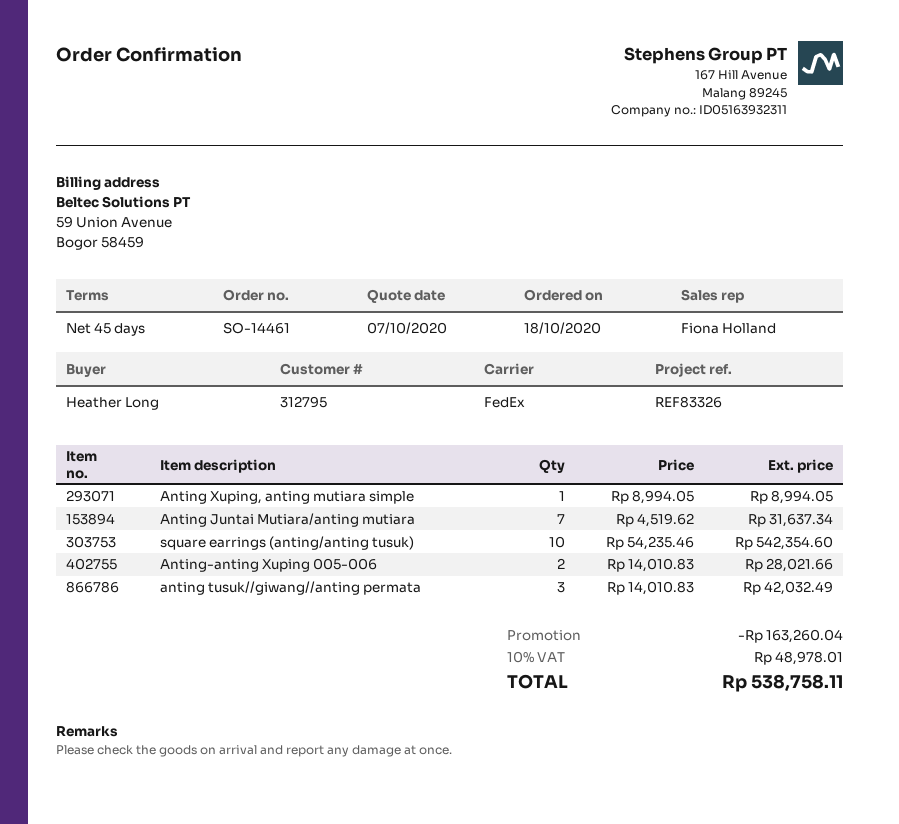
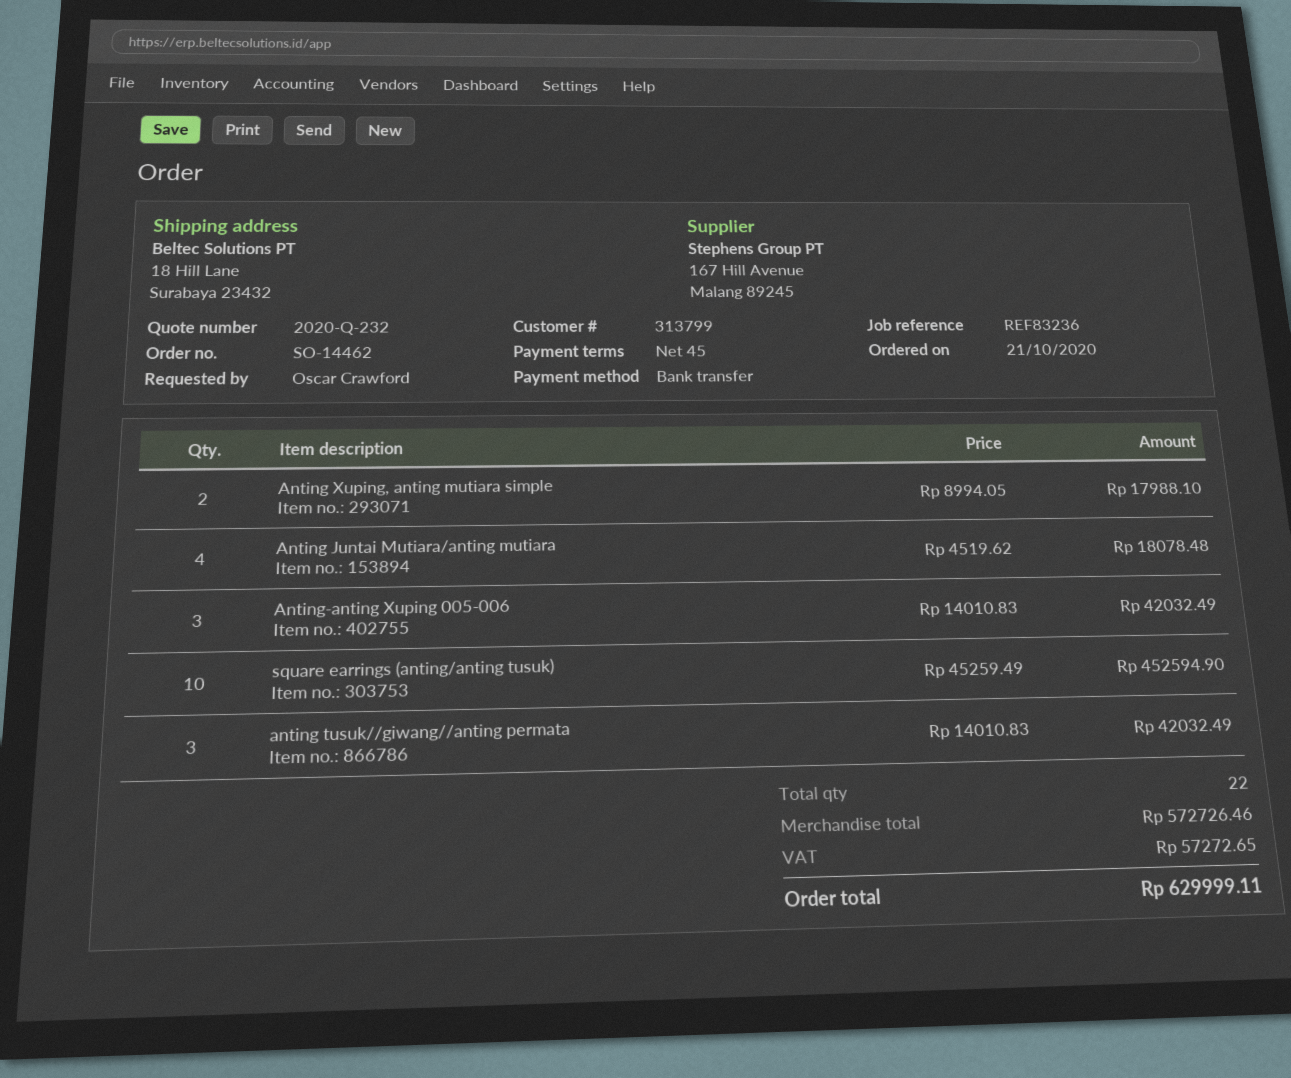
order number: SO-14461 -> SO-14462
order date: 2020-10-18 -> 2020-10-21
customer number: 312795 -> 313799
reference: REF83326 -> REF83236
ordered by: Heather Long -> Oscar Crawford
Anting Xuping, anting mutiara simple: 1 x 8994.05 = 8994.05 -> 2 x 8994.05 = 17988.10
Anting Juntai Mutiara/anting mutiara: 7 x 4519.62 = 31637.34 -> 4 x 4519.62 = 18078.48
square earrings (anting/anting tusuk): 10 x 54235.46 = 542354.60 -> 10 x 45259.49 = 452594.90
Anting-anting Xuping 005-006: 2 x 14010.83 = 28021.66 -> 3 x 14010.83 = 42032.49
discount: 163260.04 -> none
tax: 48978.01 -> 57272.65
total: 538758.11 -> 629999.11

